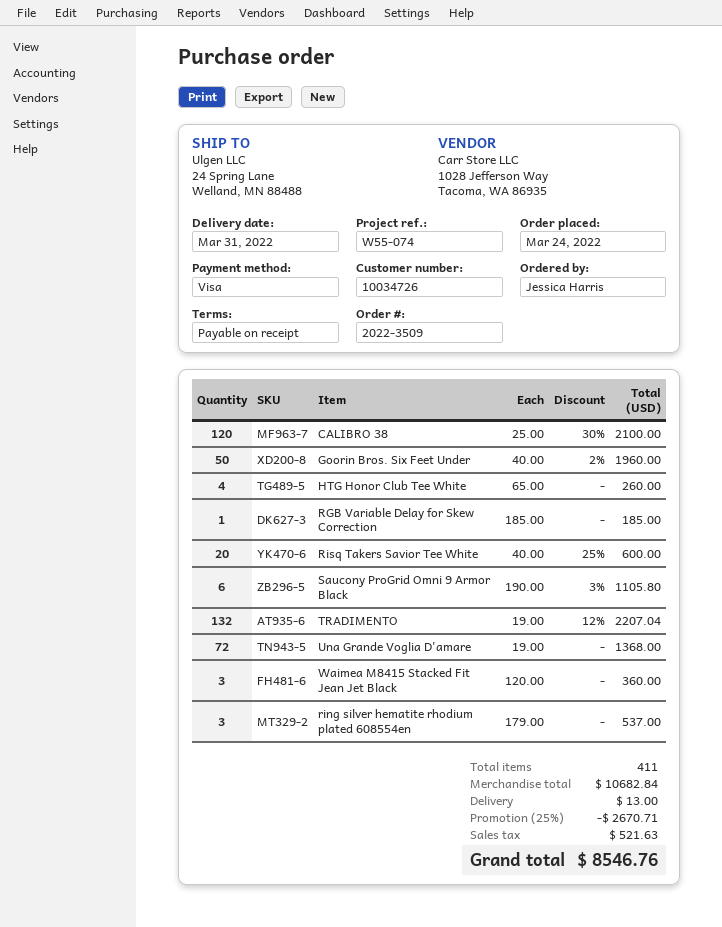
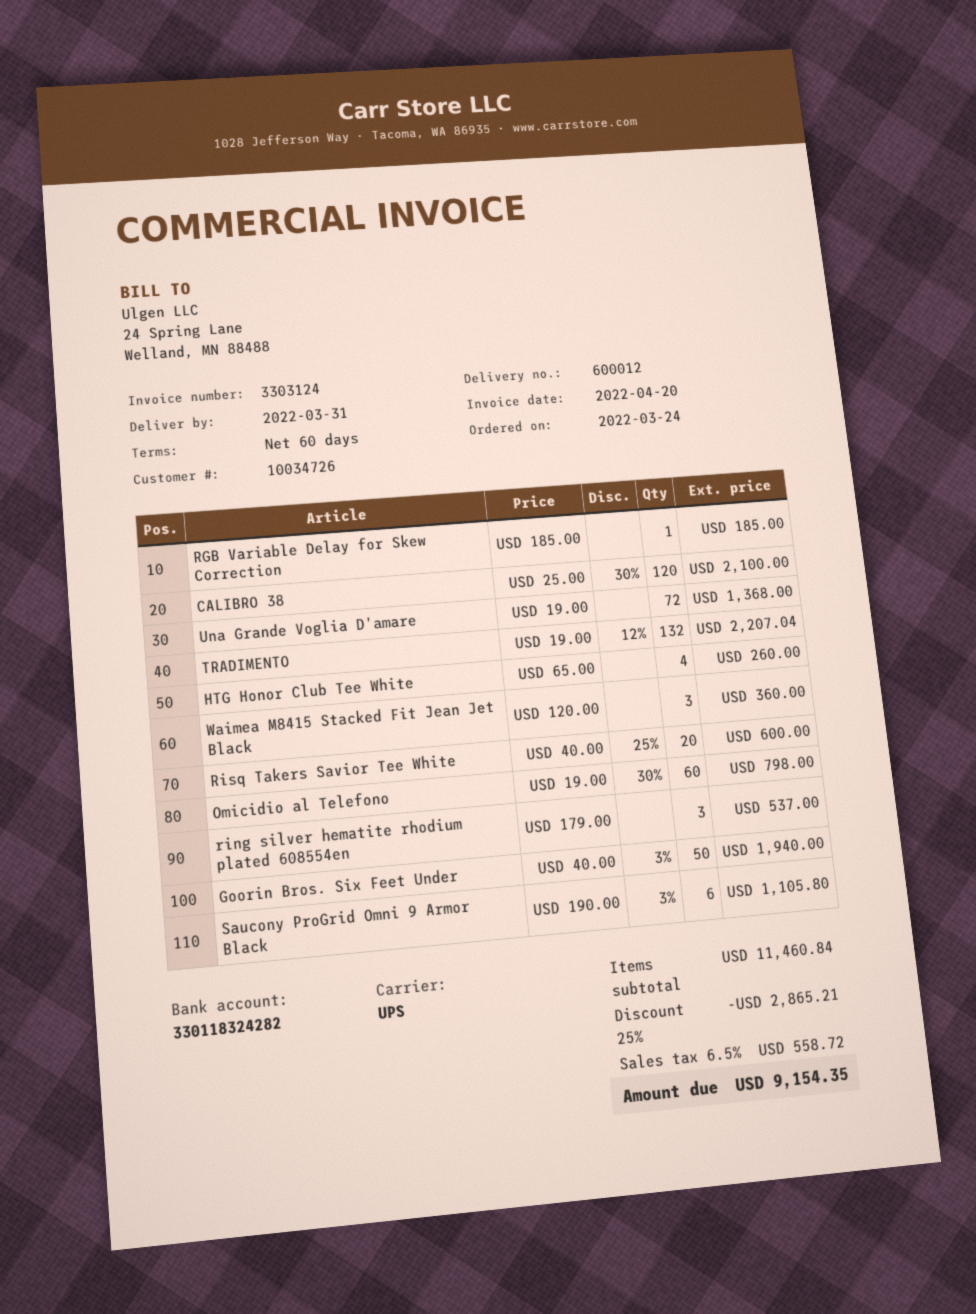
payment terms: on receipt -> 60 days
Goorin Bros. Six Feet Under: 50 x 40.00 - 2% = 1960.00 -> 50 x 40.00 - 3% = 1940.00
Omicidio al Telefono: none -> 60 x 19.00 - 30% = 798.00
subtotal: 10682.84 -> 11460.84
discount: 25% = 2670.71 -> 25% = 2865.21
shipping: 13.00 -> none
tax: 521.63 -> 558.72
total: 8546.76 -> 9154.35

